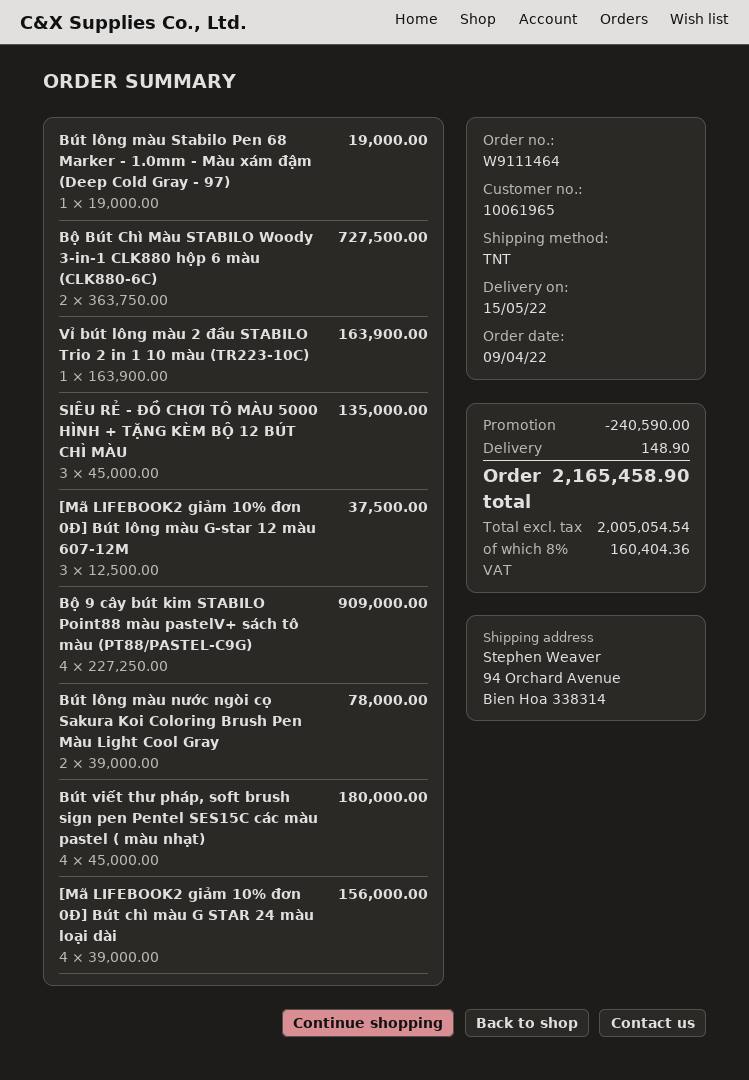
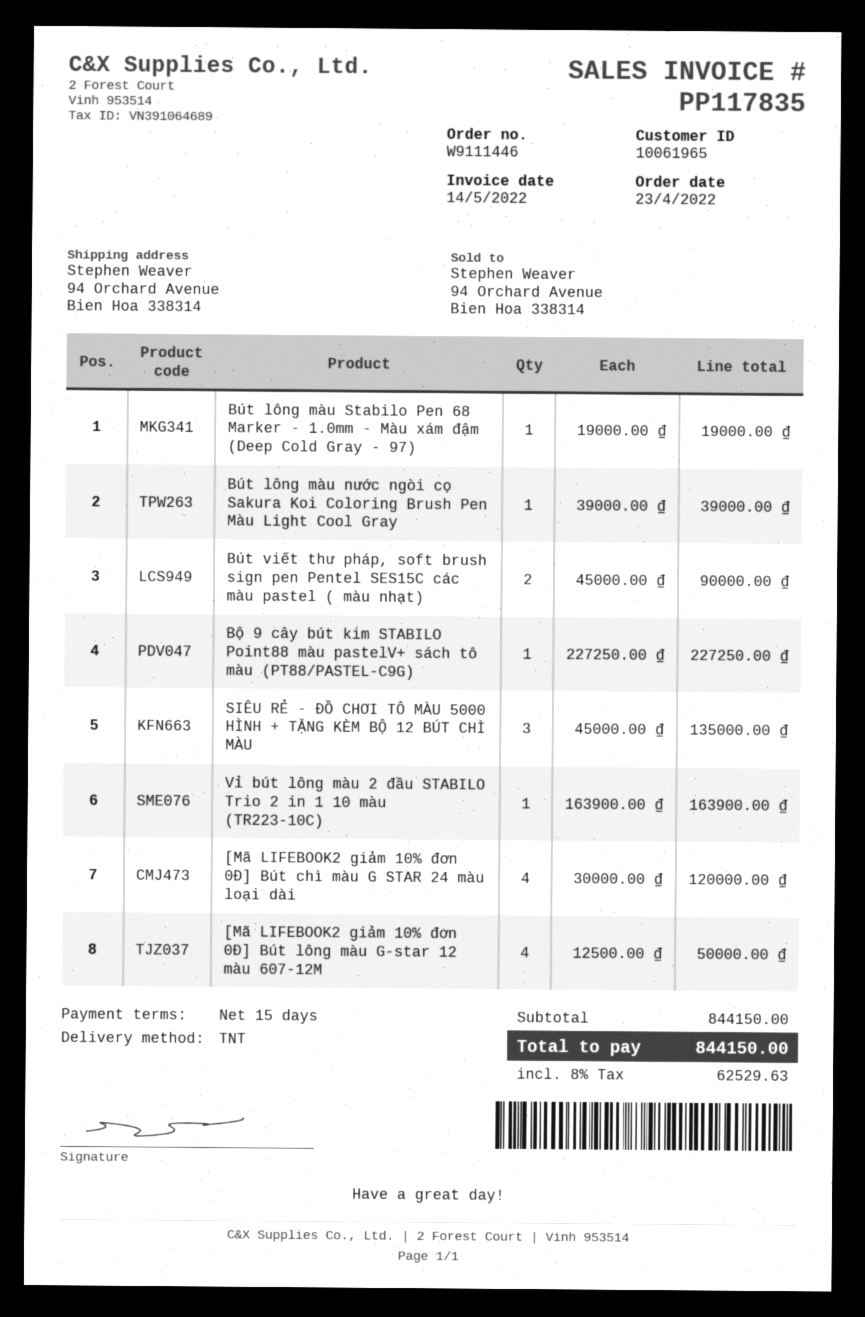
order number: W9111464 -> W9111446
order date: 2022-04-09 -> 2022-04-23
Bộ Bút Chì Màu STABILO Woody 3-in-1 CLK880 hộp 6 màu (CLK880-6C): 2 x 363750.00 = 727500.00 -> none
[Mã LIFEBOOK2 giảm 10% đơn 0Đ] Bút lông màu G-star 12 màu 607-12M: 3 x 12500.00 = 37500.00 -> 4 x 12500.00 = 50000.00
Bộ 9 cây bút kim STABILO Point88 màu pastelV+ sách tô màu (PT88/PASTEL-C9G): 4 x 227250.00 = 909000.00 -> 1 x 227250.00 = 227250.00
Bút lông màu nước ngòi cọ Sakura Koi Coloring Brush Pen Màu Light Cool Gray: 2 x 39000.00 = 78000.00 -> 1 x 39000.00 = 39000.00
Bút viết thư pháp, soft brush sign pen Pentel SES15C các màu pastel ( màu nhạt): 4 x 45000.00 = 180000.00 -> 2 x 45000.00 = 90000.00
[Mã LIFEBOOK2 giảm 10% đơn 0Đ] Bút chì màu G STAR 24 màu loại dài: 4 x 39000.00 = 156000.00 -> 4 x 30000.00 = 120000.00
discount: 240590.00 -> none
shipping: 148.90 -> none
tax: 8% = 160404.36 -> 8% = 62529.63
total: 2165458.90 -> 844150.00

